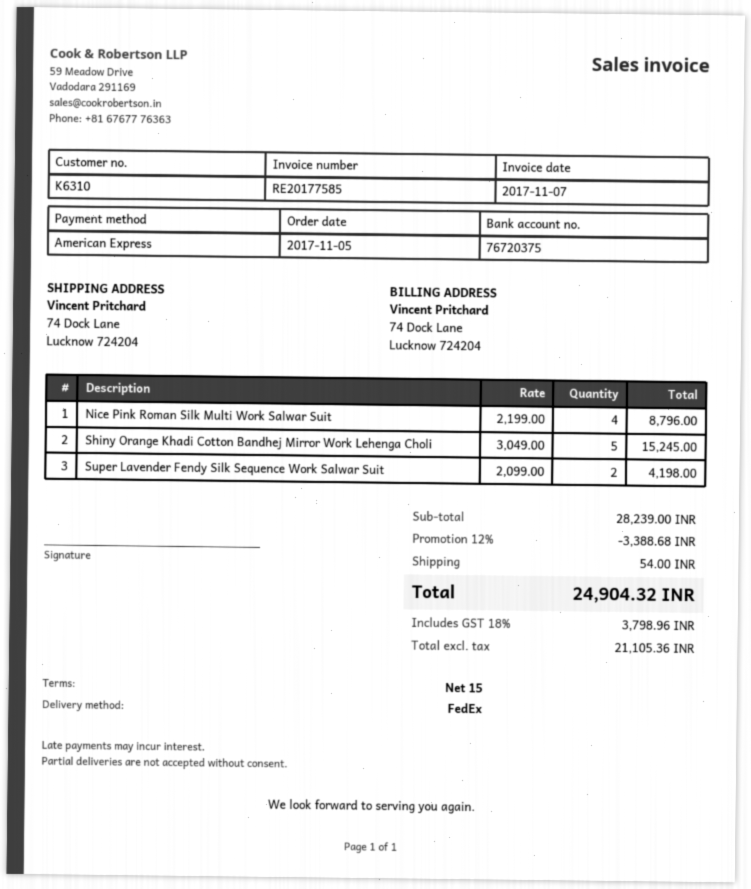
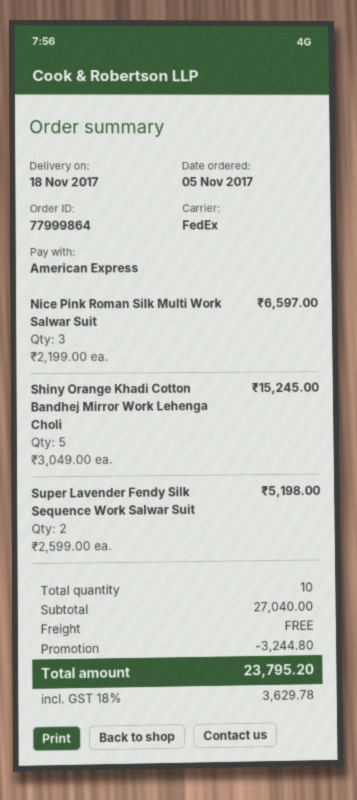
Nice Pink Roman Silk Multi Work Salwar Suit: 4 x 2199.00 = 8796.00 -> 3 x 2199.00 = 6597.00
Super Lavender Fendy Silk Sequence Work Salwar Suit: 2 x 2099.00 = 4198.00 -> 2 x 2599.00 = 5198.00
subtotal: 28239.00 -> 27040.00
discount: 3388.68 -> 3244.80
shipping: 54.00 -> 0.00
tax: 18% = 3798.96 -> 18% = 3629.78
total: 24904.32 -> 23795.20

